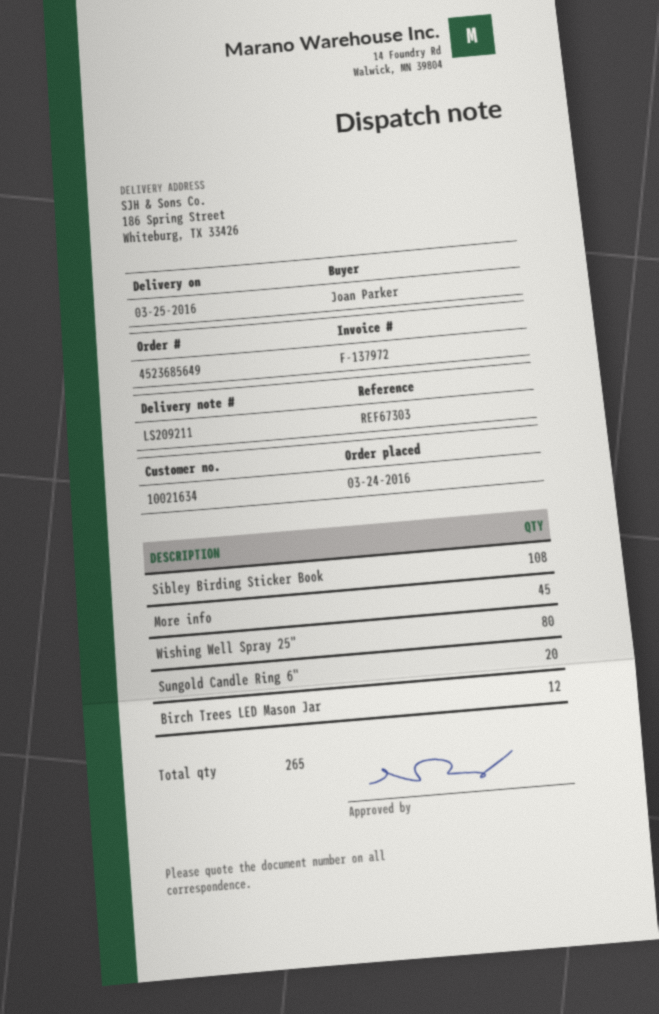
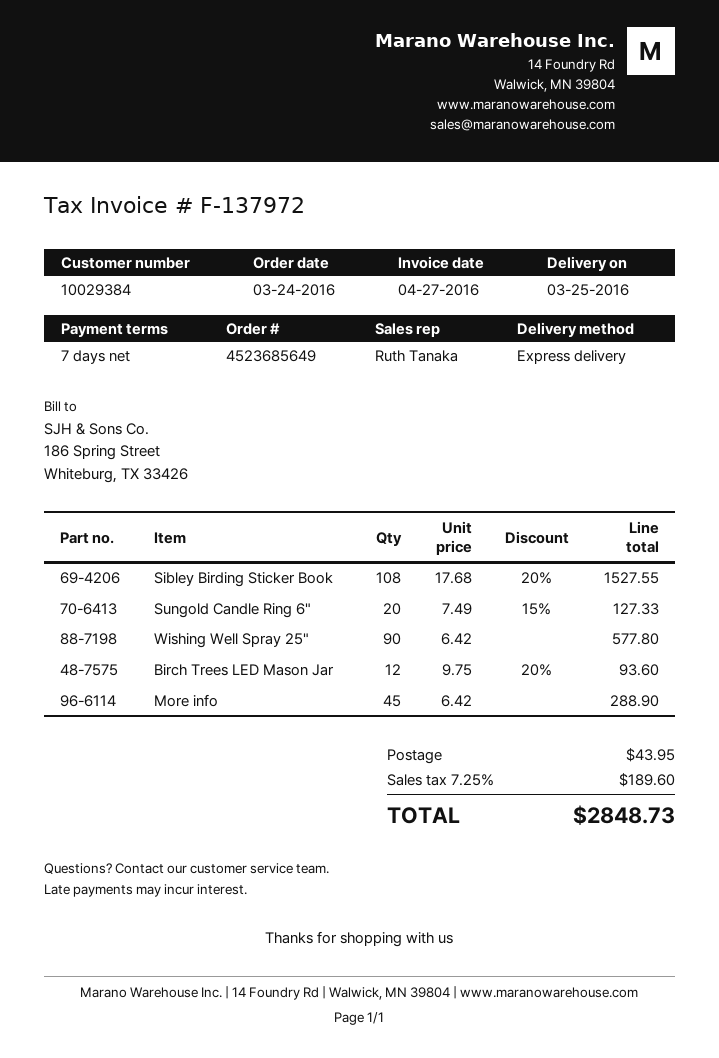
customer number: 10021634 -> 10029384
Wishing Well Spray 25": 80 -> 90

